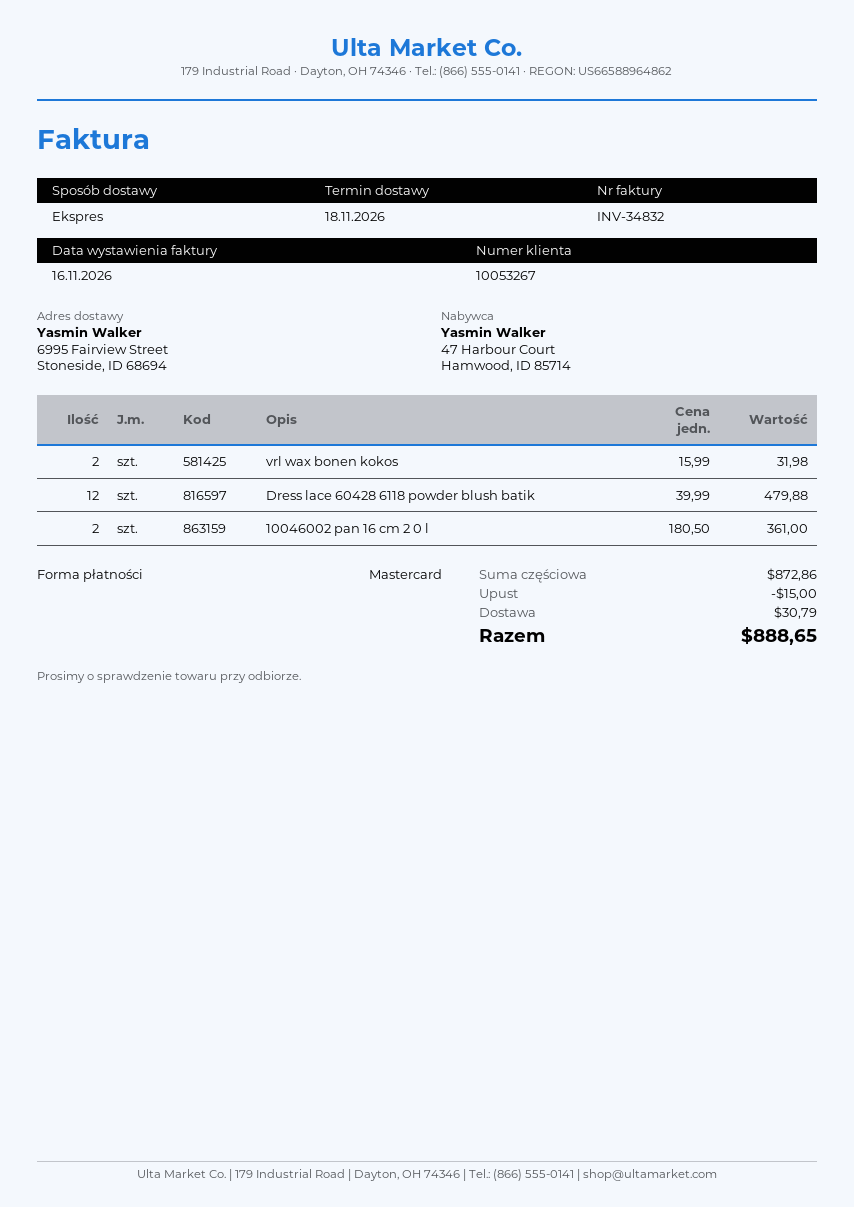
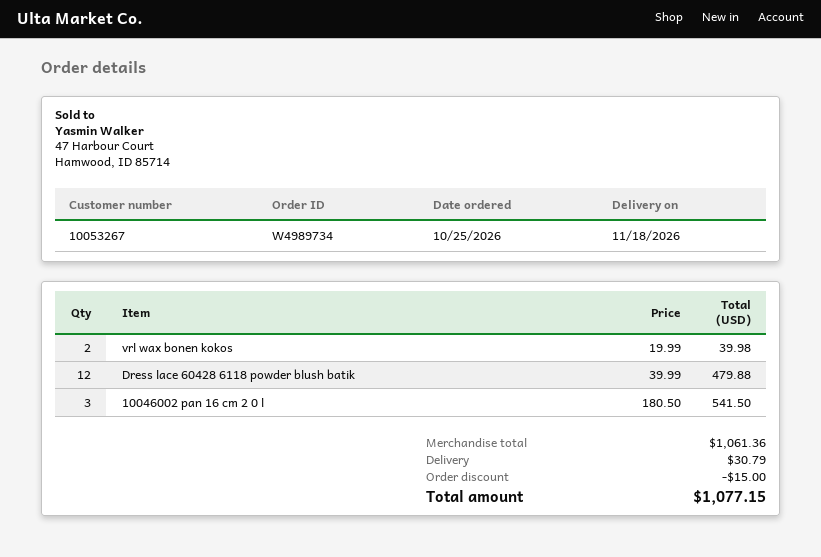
vrl wax bonen kokos: 2 x 15.99 = 31.98 -> 2 x 19.99 = 39.98
10046002 pan 16 cm 2 0 l: 2 x 180.50 = 361.00 -> 3 x 180.50 = 541.50
subtotal: 872.86 -> 1061.36
total: 888.65 -> 1077.15

